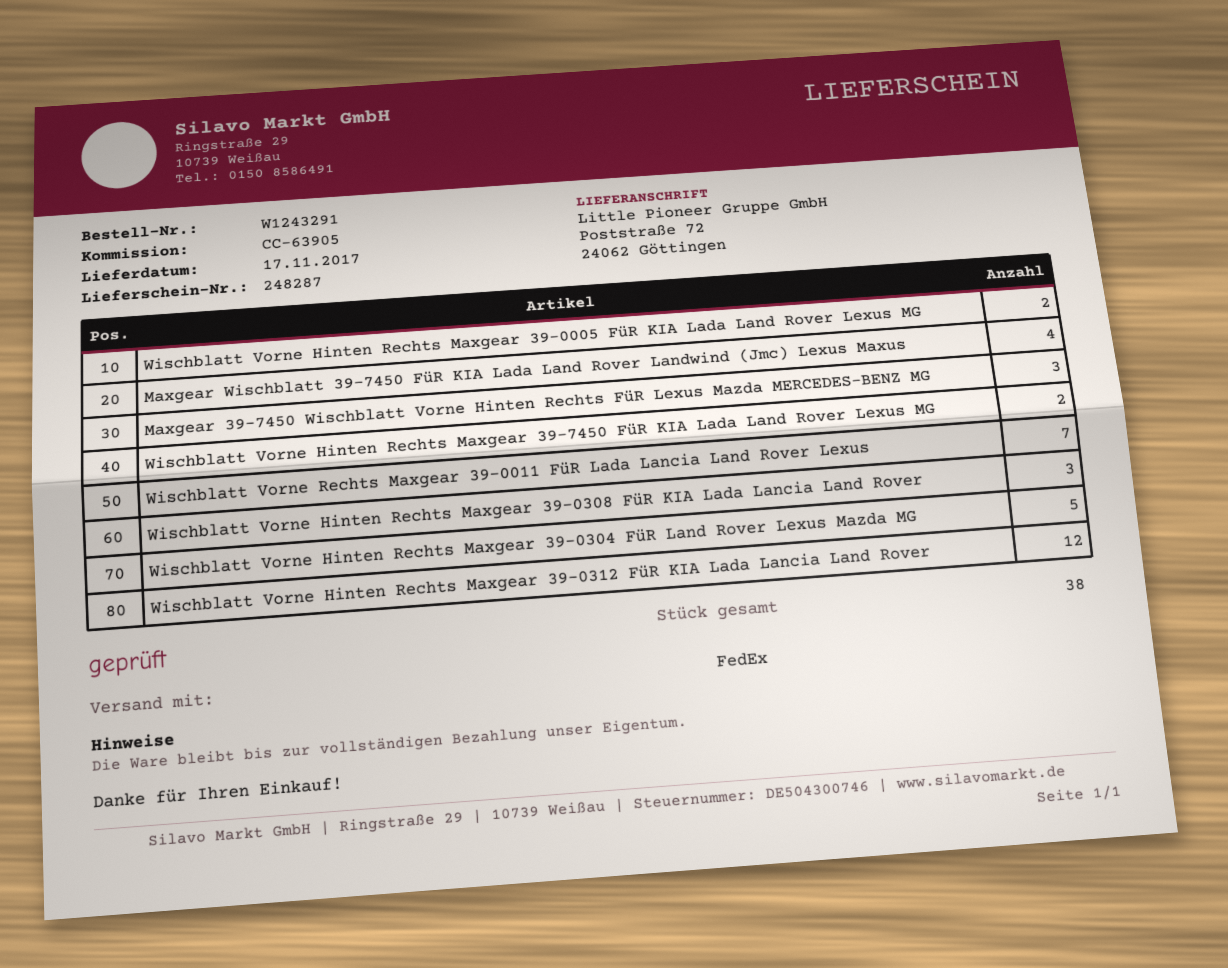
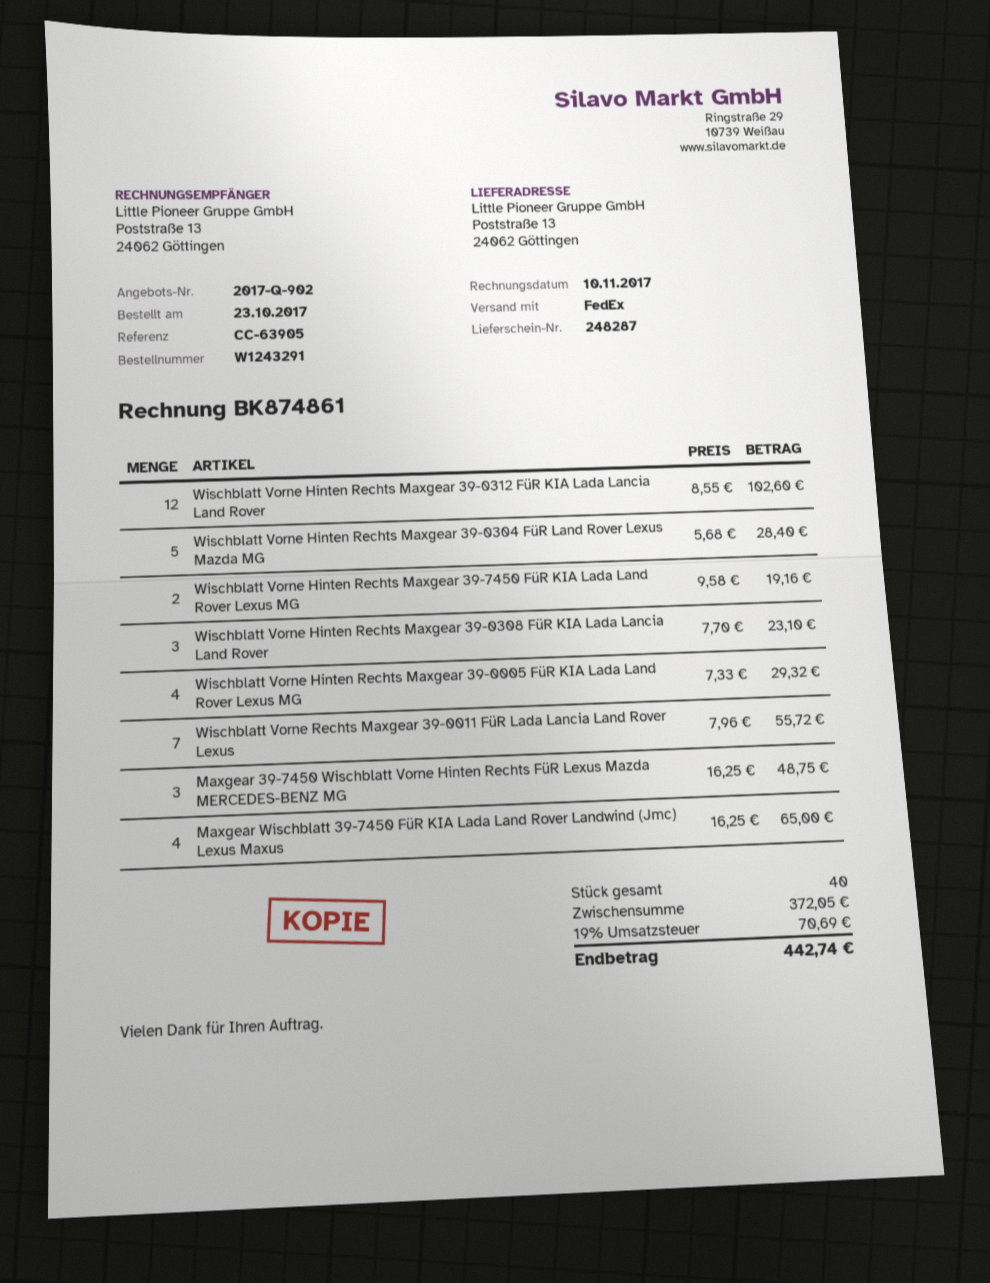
ship to: Poststraße 72, 24062 Göttingen -> Poststraße 13, 24062 Göttingen
Wischblatt Vorne Hinten Rechts Maxgear 39-0005 FüR KIA Lada Land Rover Lexus MG: 2 -> 4
total quantity: 38 -> 40

